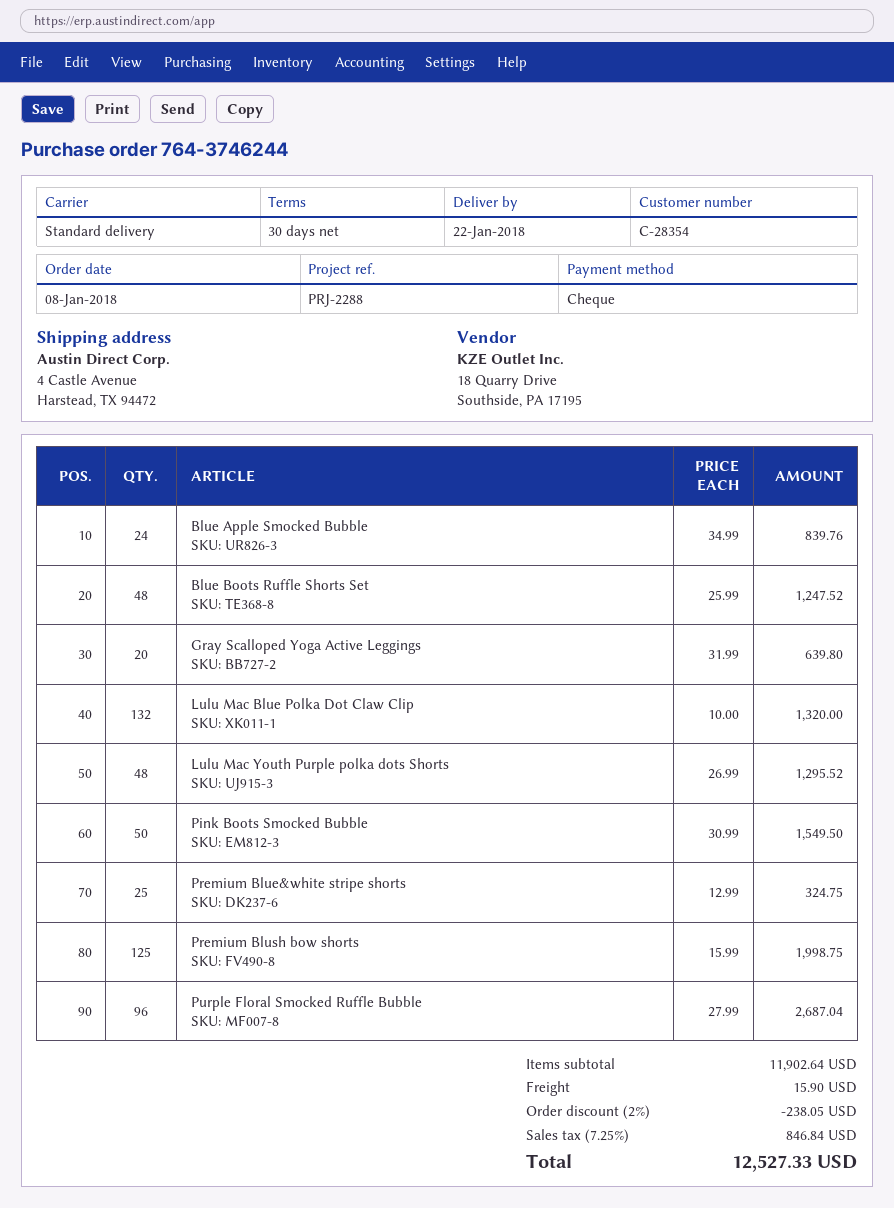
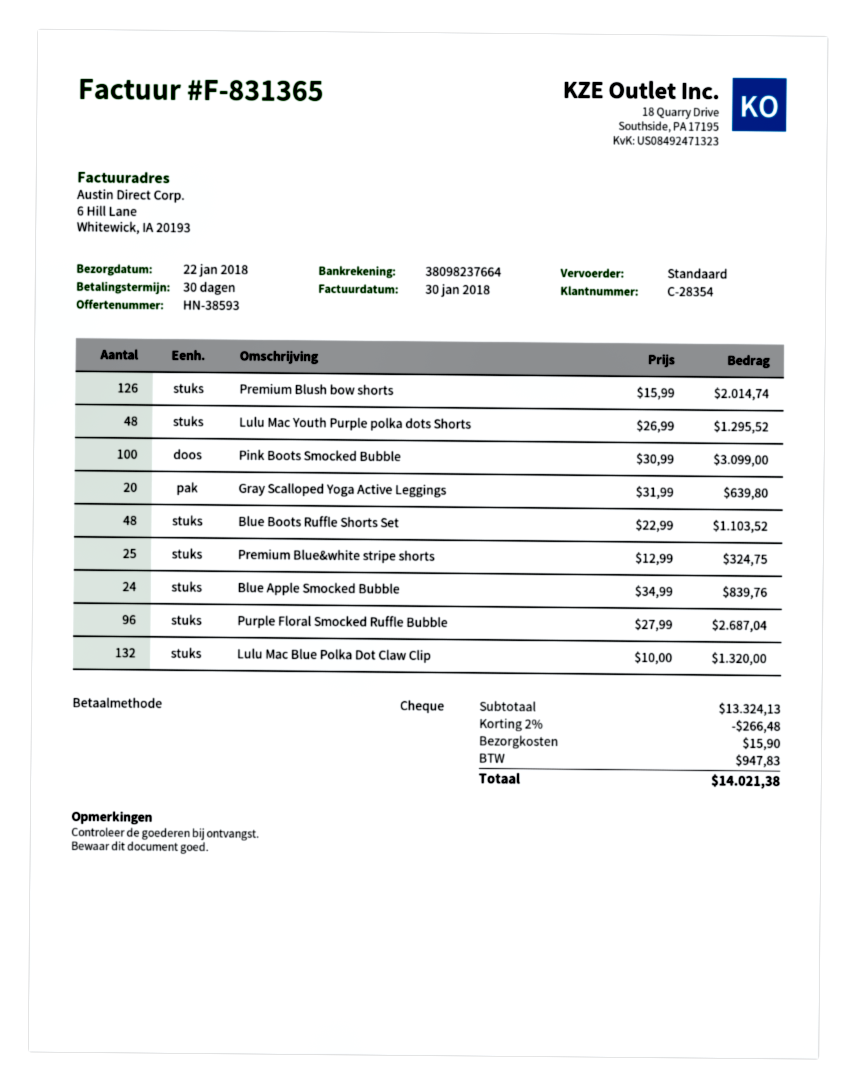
Blue Boots Ruffle Shorts Set: 48 x 25.99 = 1247.52 -> 48 x 22.99 = 1103.52
Pink Boots Smocked Bubble: 50 x 30.99 = 1549.50 -> 100 x 30.99 = 3099.00
Premium Blush bow shorts: 125 x 15.99 = 1998.75 -> 126 x 15.99 = 2014.74
subtotal: 11902.64 -> 13324.13
discount: 2% = 238.05 -> 2% = 266.48
tax: 846.84 -> 947.83
total: 12527.33 -> 14021.38

